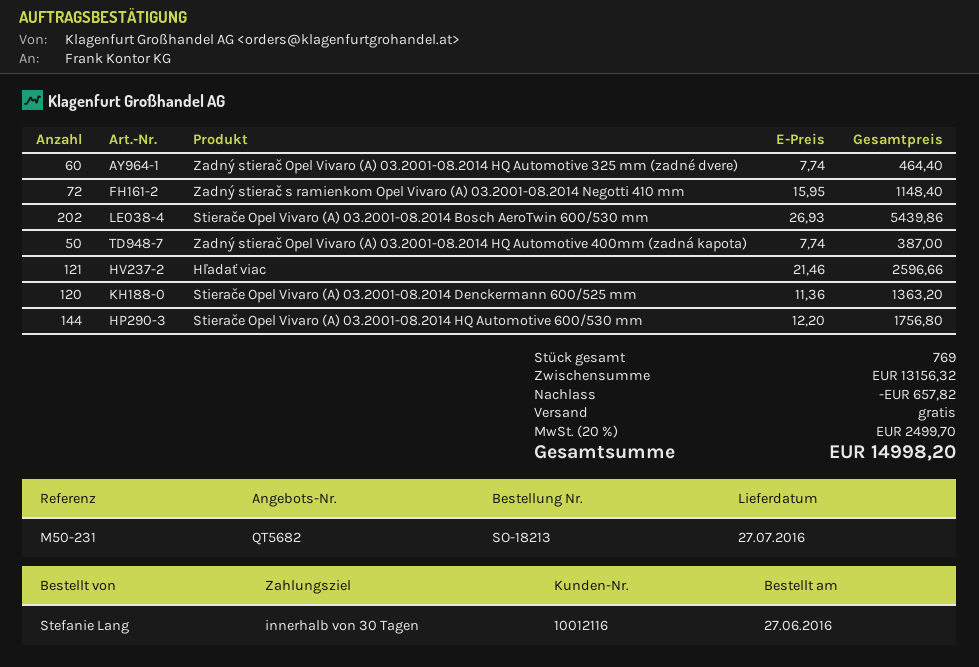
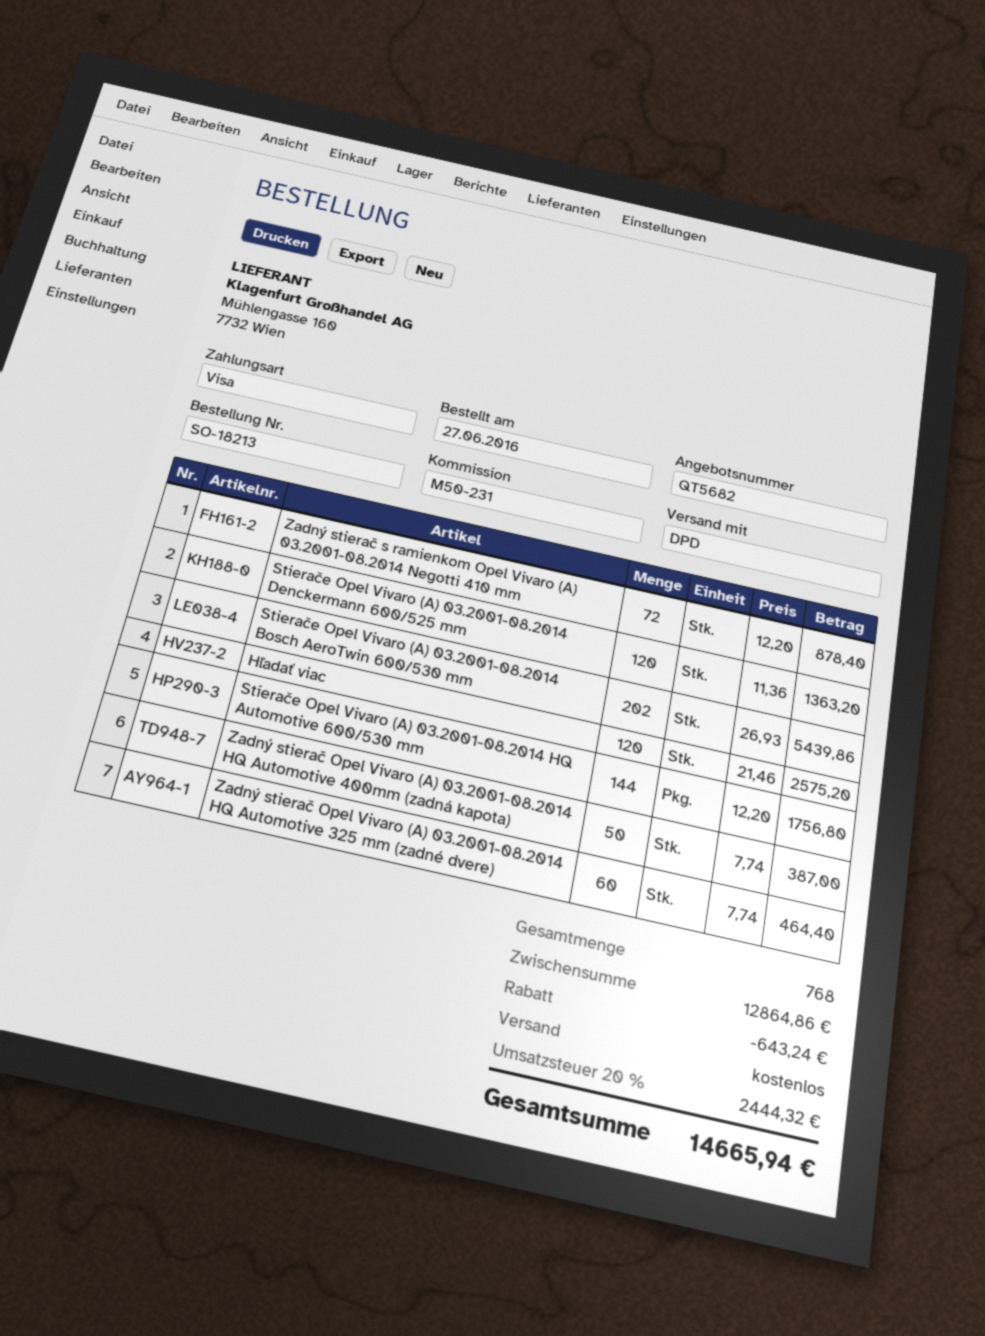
Zadný stierač s ramienkom Opel Vivaro (A) 03.2001-08.2014 Negotti 410 mm: 72 x 15.95 = 1148.40 -> 72 x 12.20 = 878.40
Hľadať viac: 121 x 21.46 = 2596.66 -> 120 x 21.46 = 2575.20
total quantity: 769 -> 768
subtotal: 13156.32 -> 12864.86
discount: 657.82 -> 643.24
tax: 20% = 2499.70 -> 20% = 2444.32
total: 14998.20 -> 14665.94

